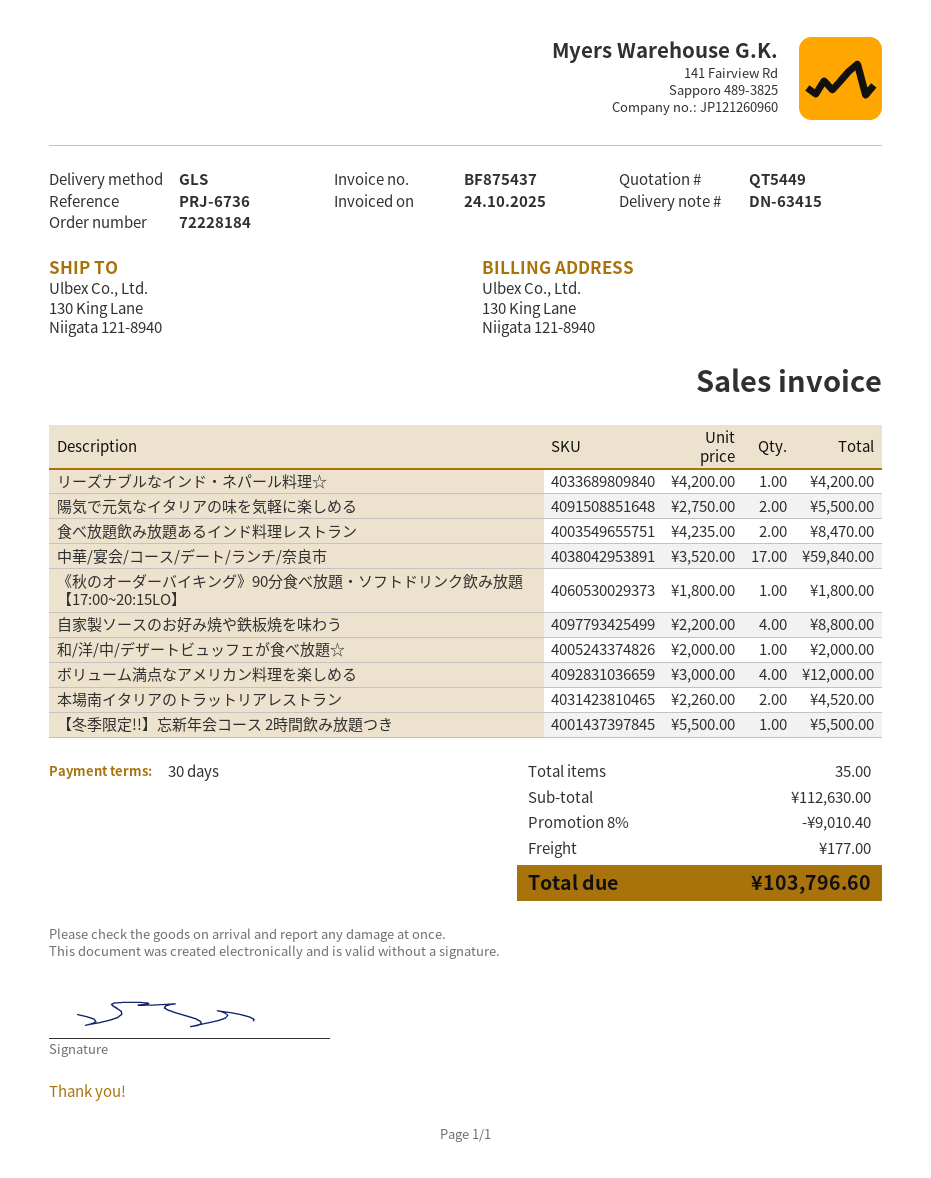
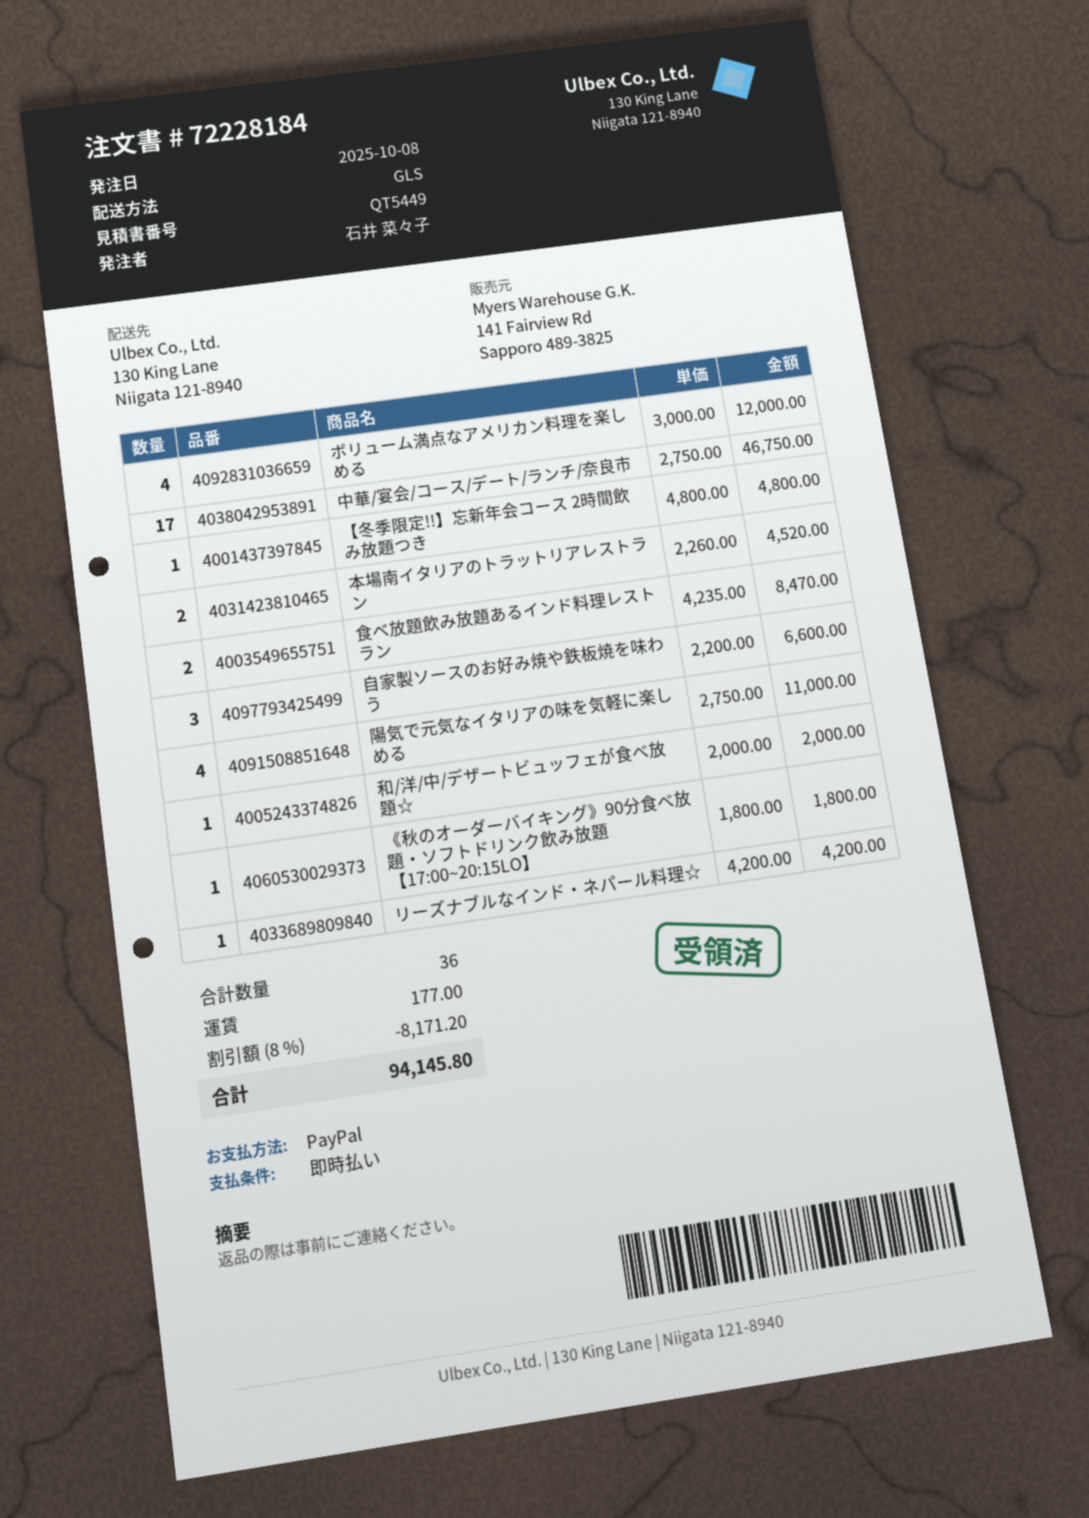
payment terms: 30 days -> on receipt
陽気で元気なイタリアの味を気軽に楽しめる: 2 x 2750.00 = 5500.00 -> 4 x 2750.00 = 11000.00
中華/宴会/コース/デート/ランチ/奈良市: 17 x 3520.00 = 59840.00 -> 17 x 2750.00 = 46750.00
自家製ソースのお好み焼や鉄板焼を味わう: 4 x 2200.00 = 8800.00 -> 3 x 2200.00 = 6600.00
【冬季限定!!】忘新年会コース 2時間飲み放題つき: 1 x 5500.00 = 5500.00 -> 1 x 4800.00 = 4800.00
total quantity: 35 -> 36
discount: 8% = 9010.40 -> 8% = 8171.20
total: 103796.60 -> 94145.80

